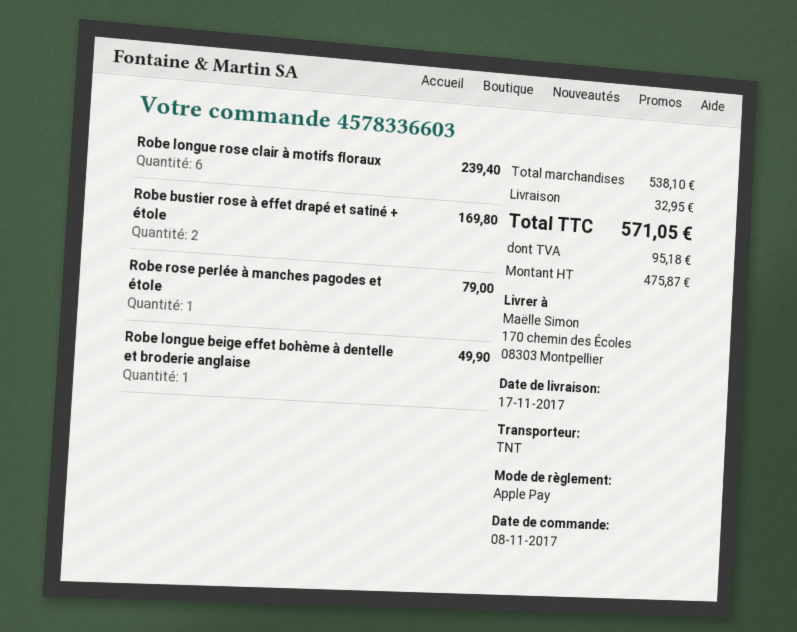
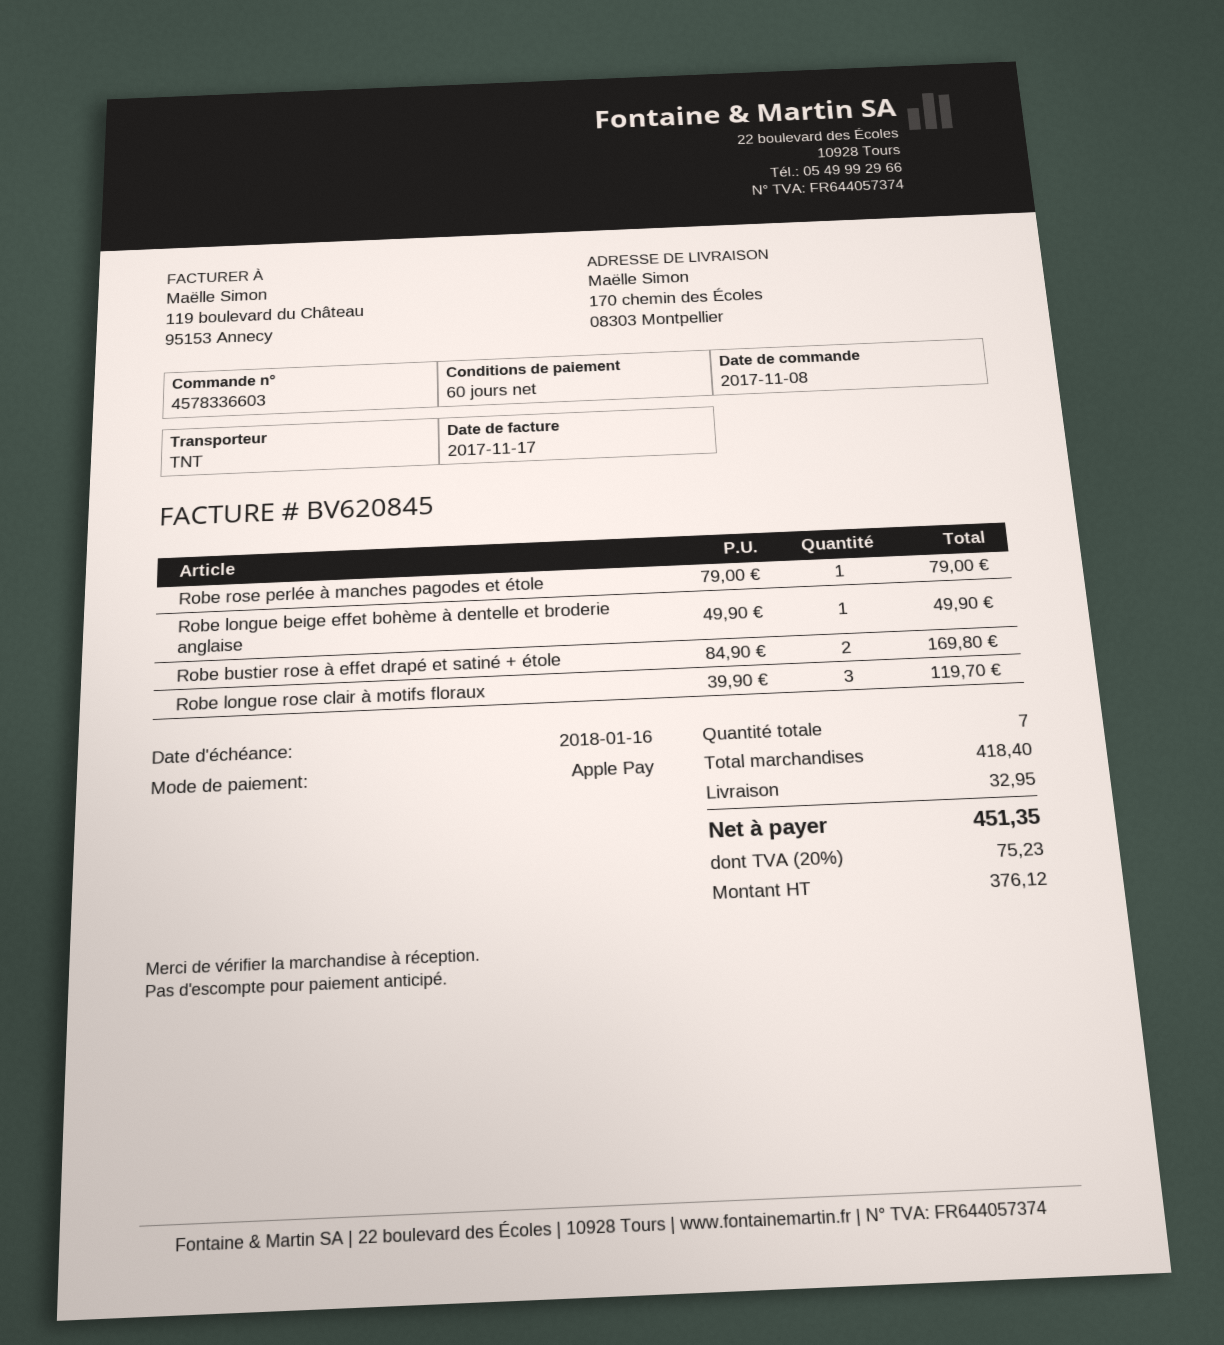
Robe longue rose clair à motifs floraux: 6 for 239.40 -> 3 for 119.70
subtotal: 538.10 -> 418.40
net: 475.87 -> 376.12
tax: 95.18 -> 75.23
total: 571.05 -> 451.35

